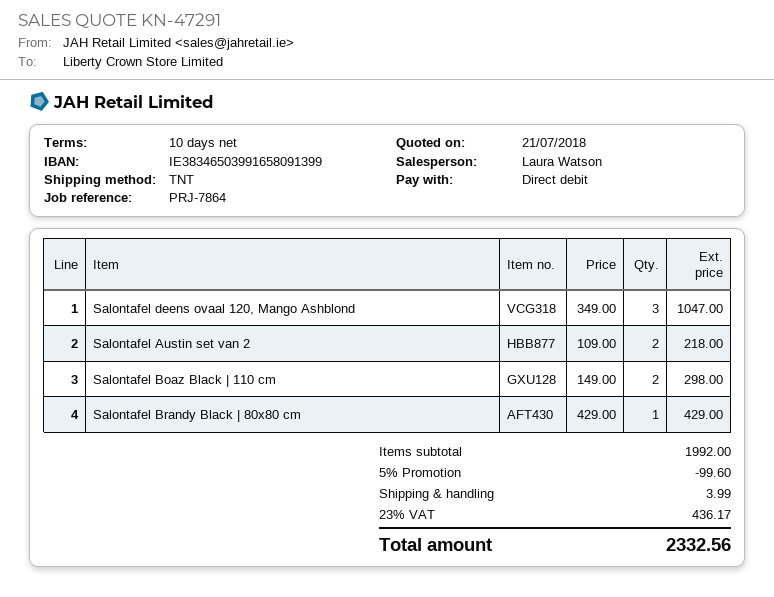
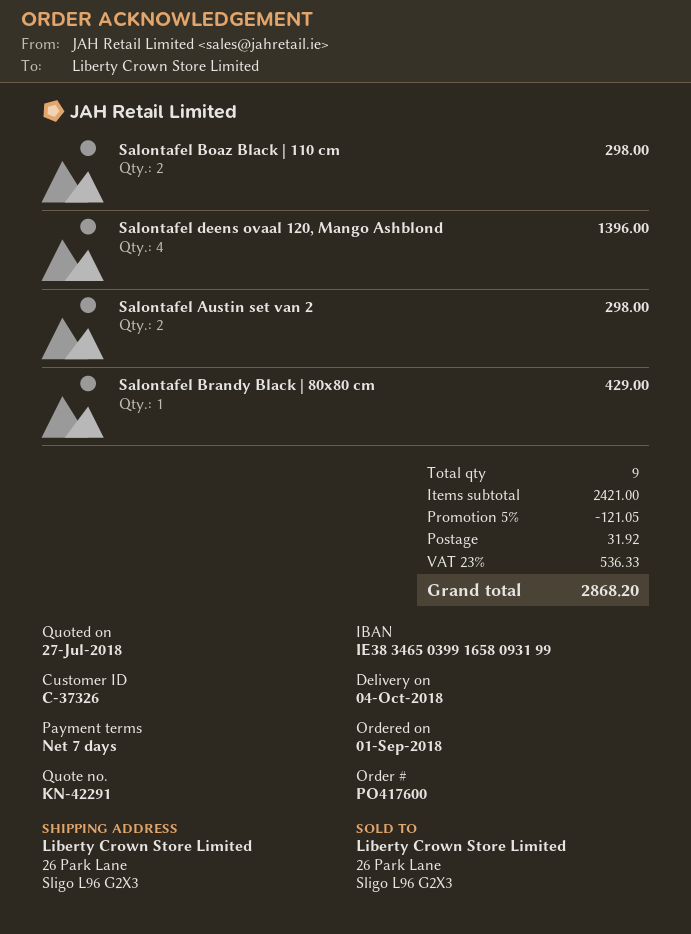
quote number: KN-47291 -> KN-42291
quote date: 2018-07-21 -> 2018-07-27
payment terms: 10 days -> 7 days
bank account: IE38346503991658091399 -> IE38346503991658093199
Salontafel deens ovaal 120, Mango Ashblond: 3 for 1047.00 -> 4 for 1396.00
Salontafel Austin set van 2: 2 for 218.00 -> 2 for 298.00
subtotal: 1992.00 -> 2421.00
discount: 5% = 99.60 -> 5% = 121.05
shipping: 3.99 -> 31.92
tax: 23% = 436.17 -> 23% = 536.33
total: 2332.56 -> 2868.20

